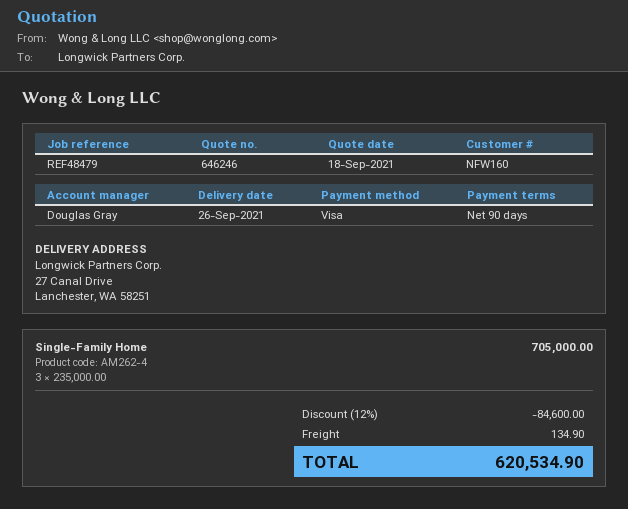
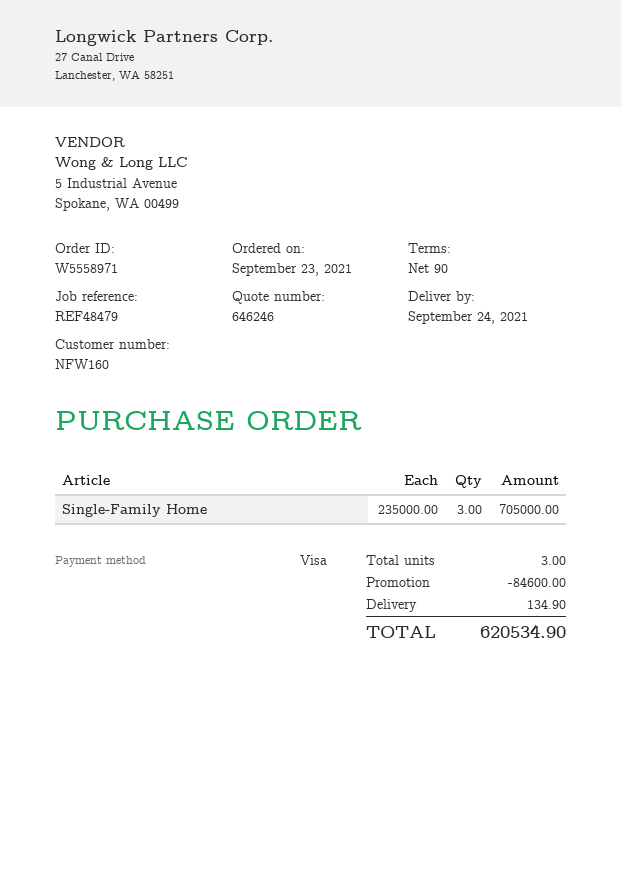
delivery date: 2021-09-26 -> 2021-09-24

